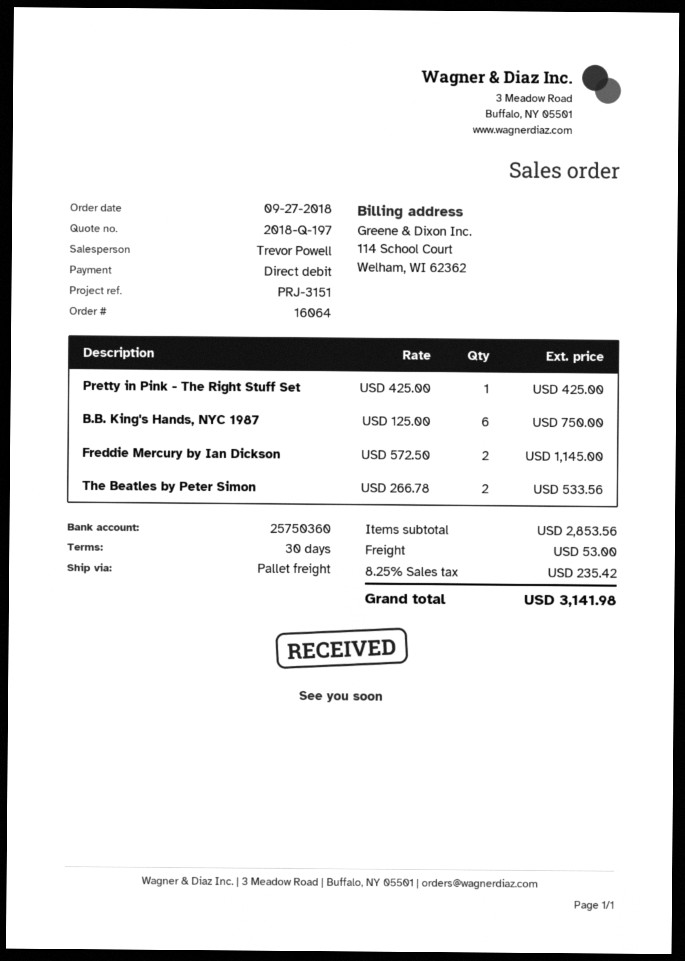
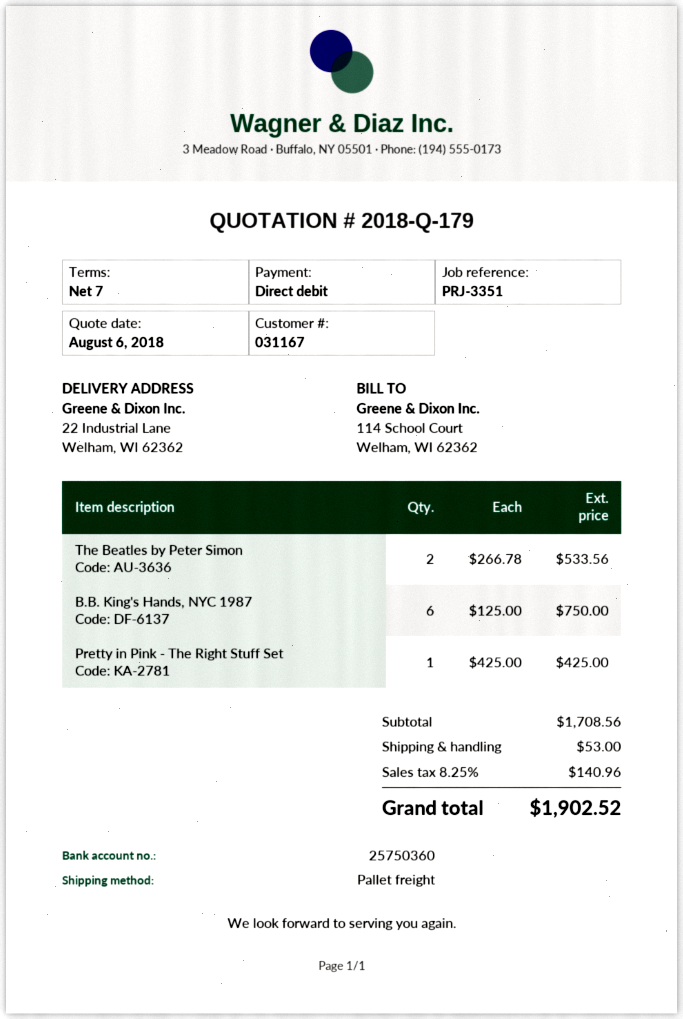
quote number: 2018-Q-197 -> 2018-Q-179
payment terms: 30 days -> 7 days
reference: PRJ-3151 -> PRJ-3351
Freddie Mercury by Ian Dickson: 2 x 572.50 = 1145.00 -> none
subtotal: 2853.56 -> 1708.56
tax: 8.25% = 235.42 -> 8.25% = 140.96
total: 3141.98 -> 1902.52

